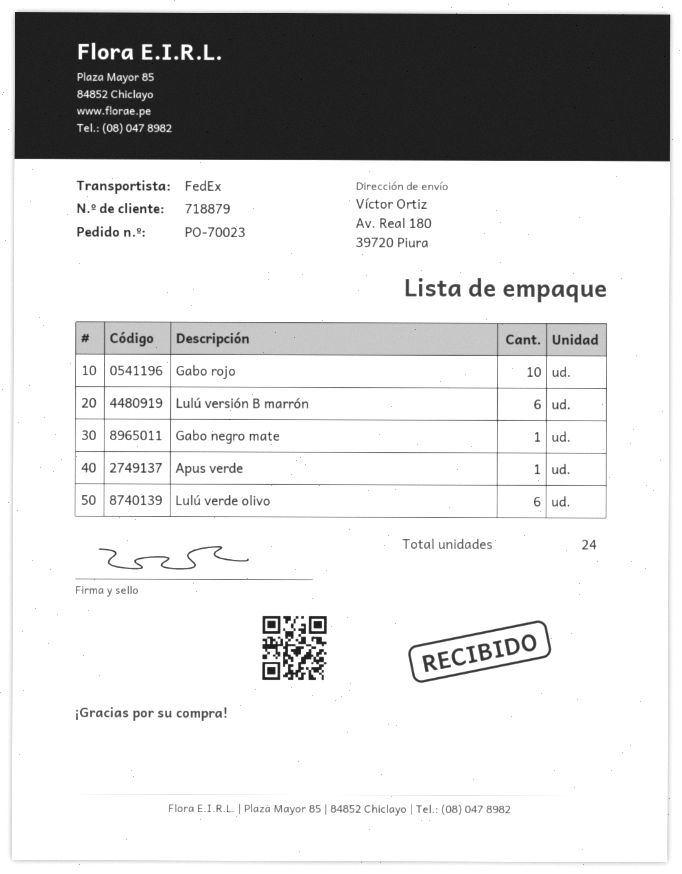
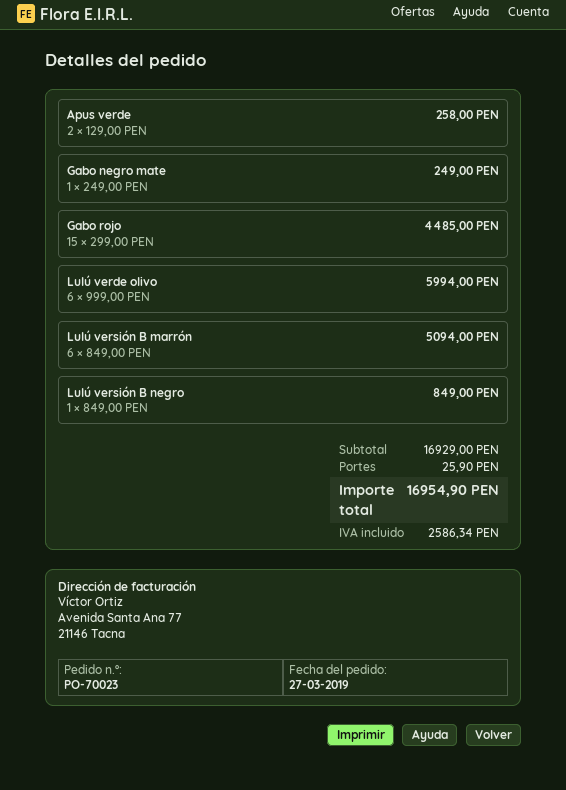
Gabo rojo: 10 -> 15
Apus verde: 1 -> 2
Lulú versión B negro: none -> 1

